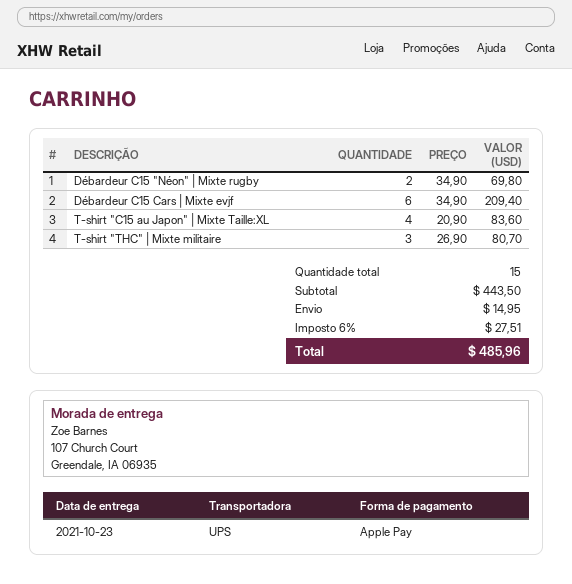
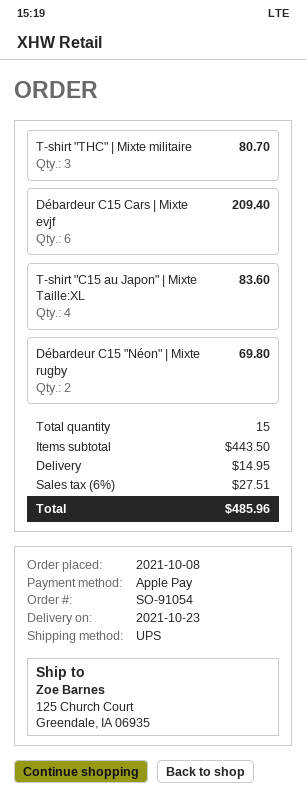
ship to: 107 Church Court, Greendale, IA 06935 -> 125 Church Court, Greendale, IA 06935

